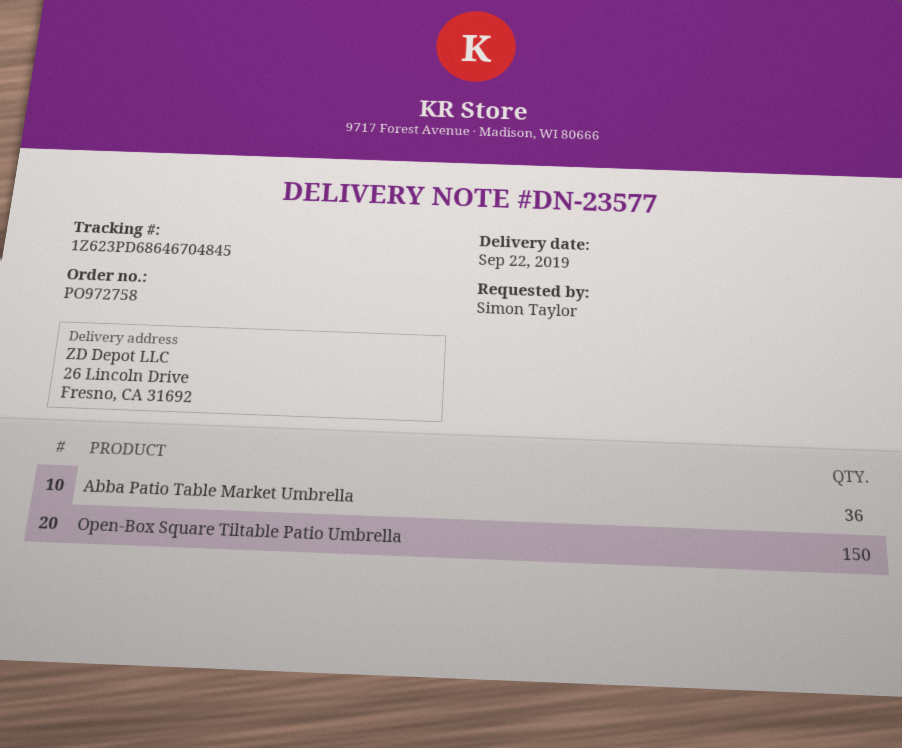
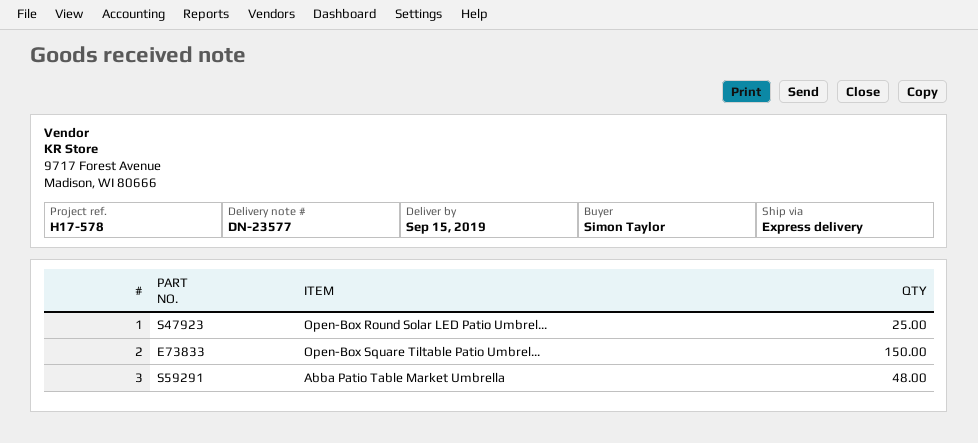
delivery date: 2019-09-22 -> 2019-09-15
Abba Patio Table Market Umbrella: 36 -> 48
Open-Box Round Solar LED Patio Umbrel...: none -> 25

